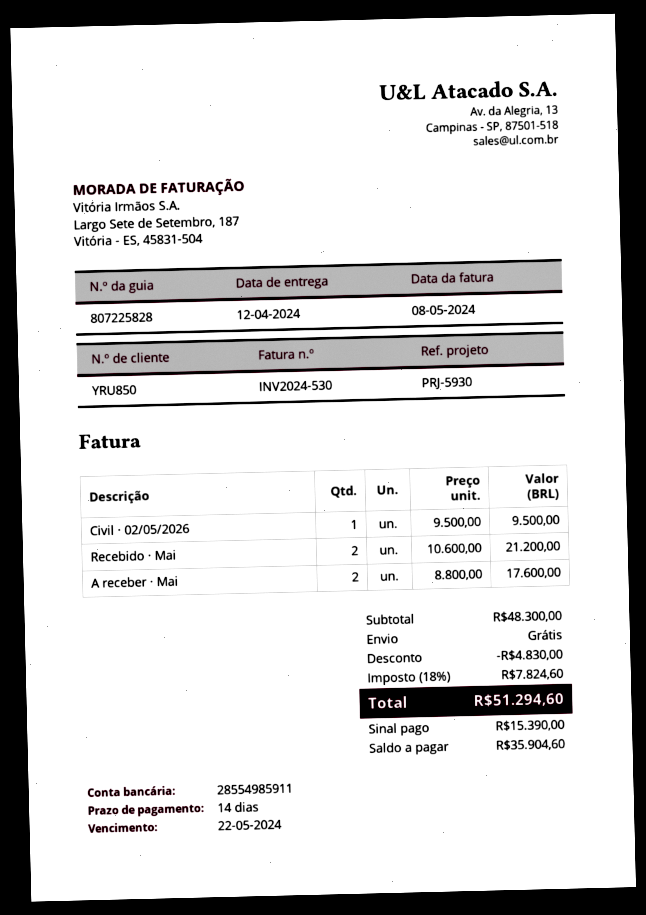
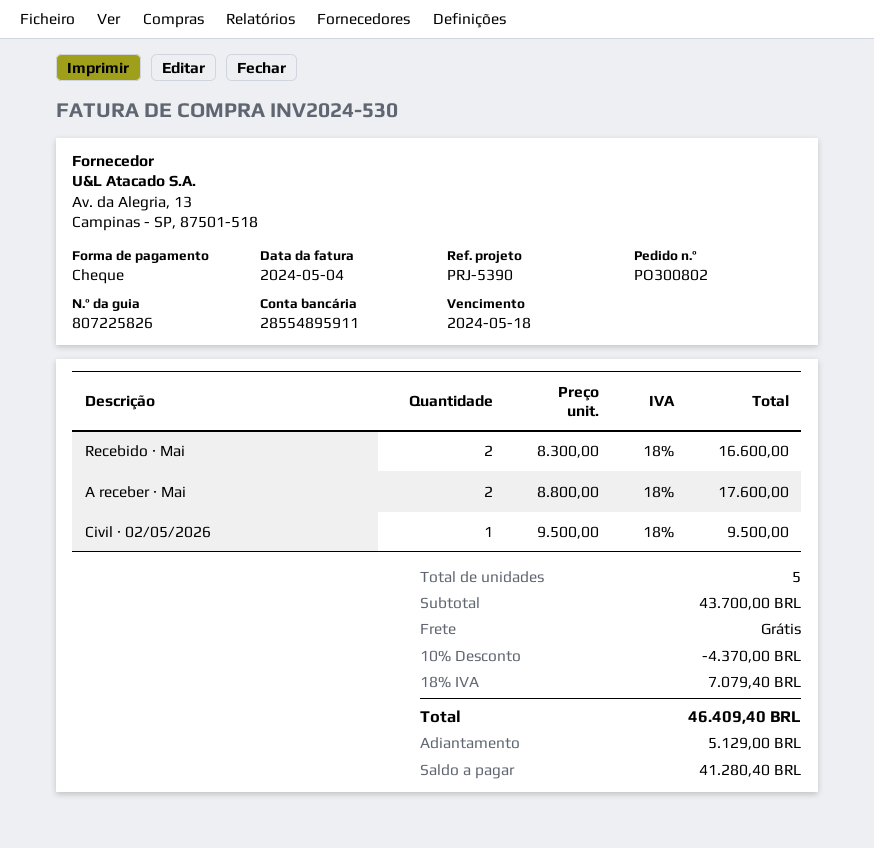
delivery note number: 807225828 -> 807225826
invoice date: 2024-05-08 -> 2024-05-04
due date: 2024-05-22 -> 2024-05-18
reference: PRJ-5930 -> PRJ-5390
bank account: 28554985911 -> 28554895911
Recebido · Mai: 2 x 10600.00 = 21200.00 -> 2 x 8300.00 = 16600.00
subtotal: 48300.00 -> 43700.00
discount: 4830.00 -> 4370.00
tax: 18% = 7824.60 -> 18% = 7079.40
total: 51294.60 -> 46409.40
deposit: 15390.00 -> 5129.00
balance: 35904.60 -> 41280.40

